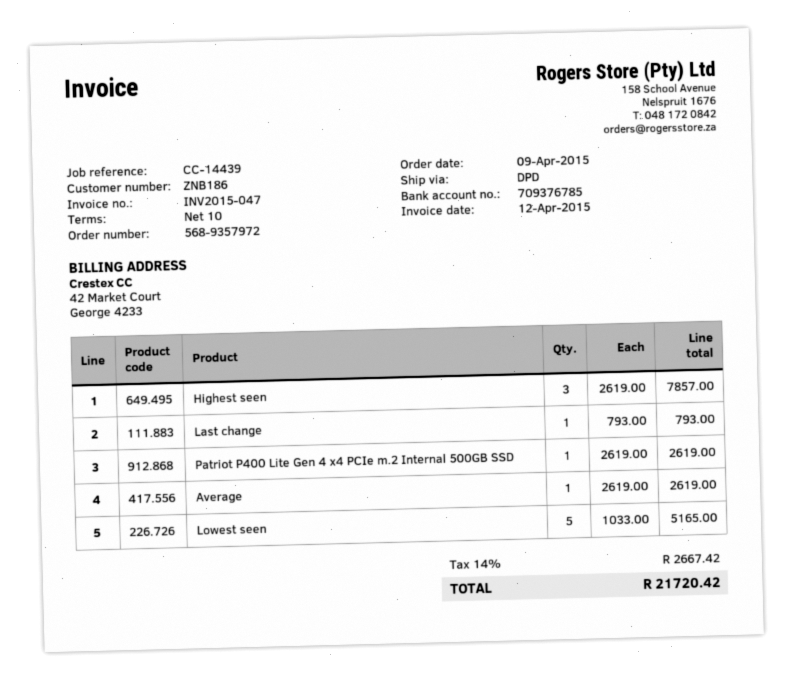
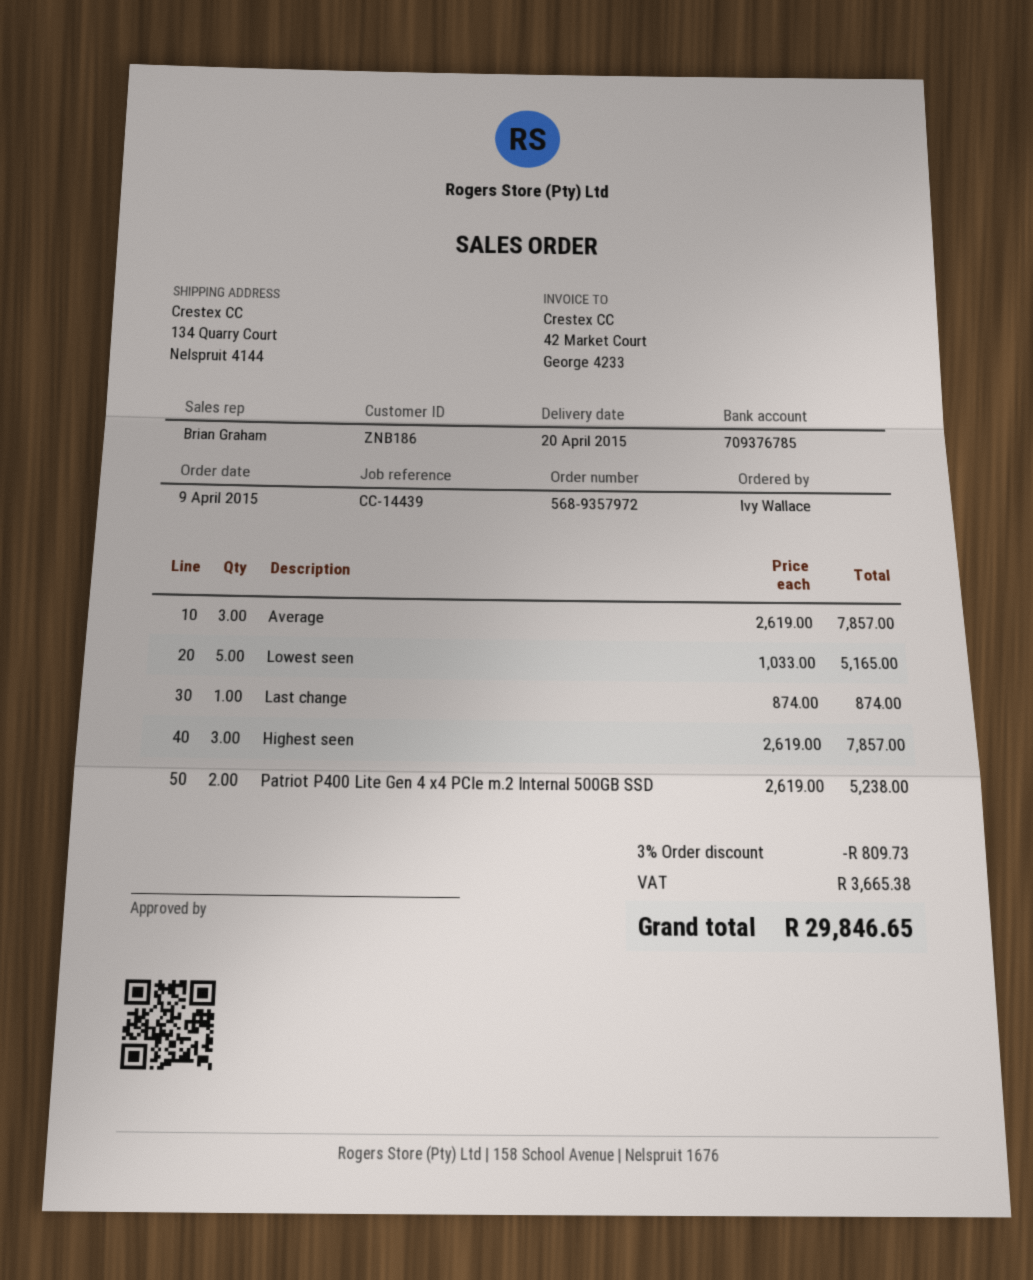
Last change: 1 x 793.00 = 793.00 -> 1 x 874.00 = 874.00
Patriot P400 Lite Gen 4 x4 PCIe m.2 Internal 500GB SSD: 1 x 2619.00 = 2619.00 -> 2 x 2619.00 = 5238.00
Average: 1 x 2619.00 = 2619.00 -> 3 x 2619.00 = 7857.00
discount: none -> 3% = 809.73
tax: 2667.42 -> 3665.38
total: 21720.42 -> 29846.65

